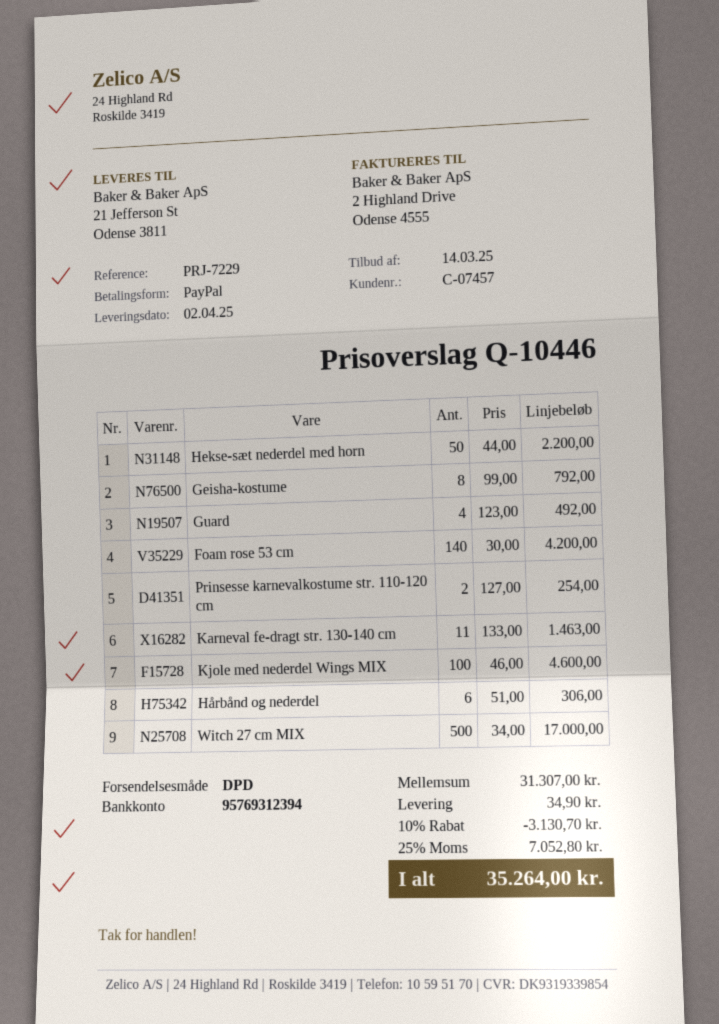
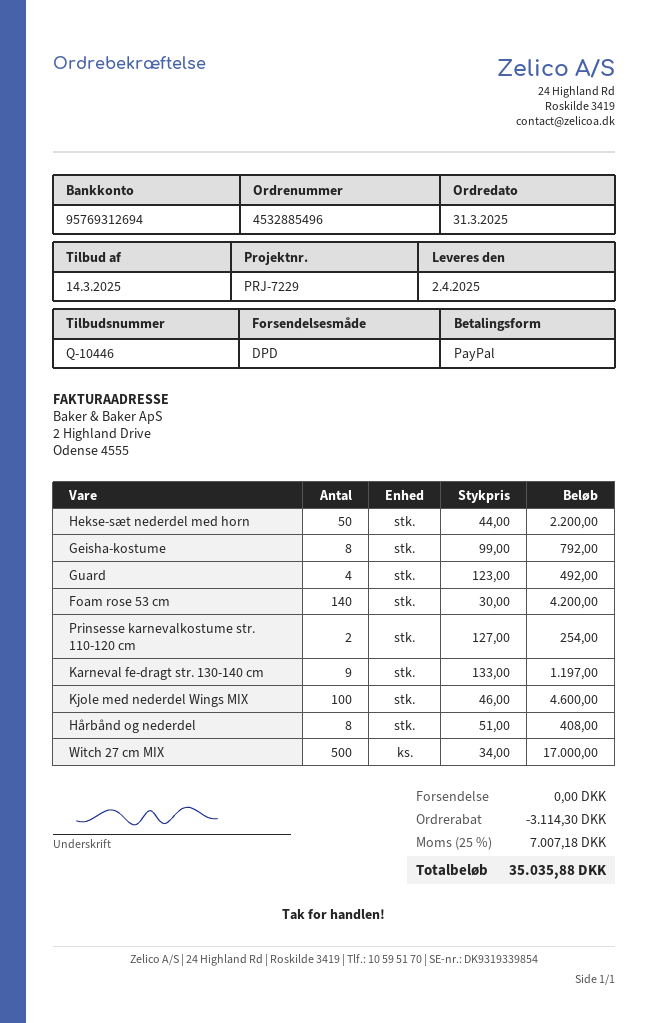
bank account: 95769312394 -> 95769312694
Karneval fe-dragt str. 130-140 cm: 11 x 133.00 = 1463.00 -> 9 x 133.00 = 1197.00
Hårbånd og nederdel: 6 x 51.00 = 306.00 -> 8 x 51.00 = 408.00
discount: 3130.70 -> 3114.30
shipping: 34.90 -> 0.00
tax: 25% = 7052.80 -> 25% = 7007.18
total: 35264.00 -> 35035.88

